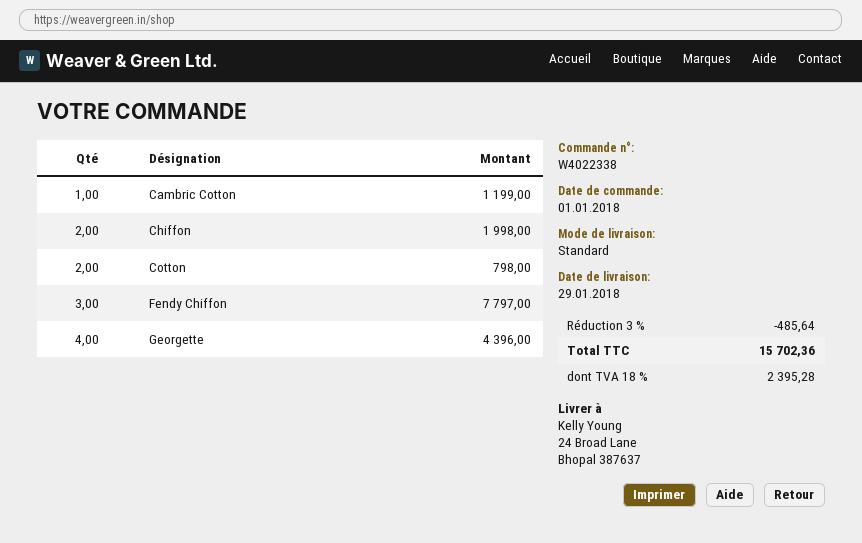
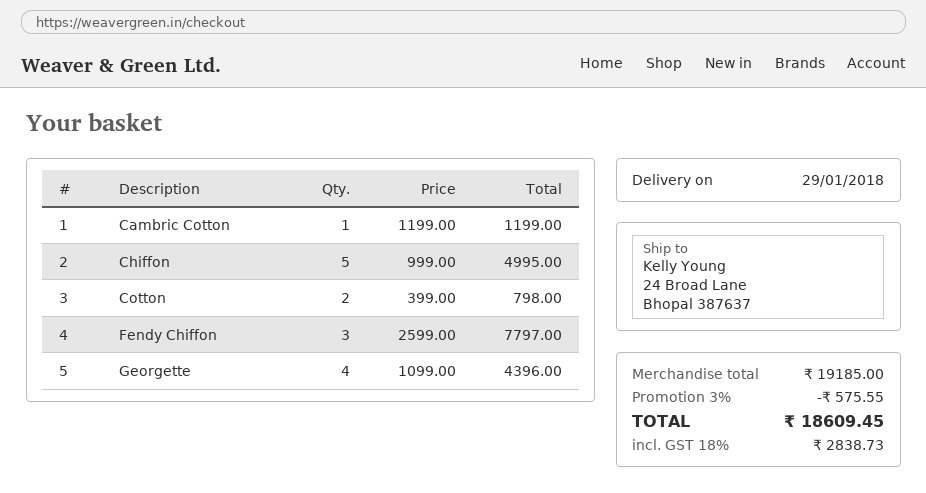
Chiffon: 2 for 1998.00 -> 5 for 4995.00
discount: 3% = 485.64 -> 3% = 575.55
tax: 18% = 2395.28 -> 18% = 2838.73
total: 15702.36 -> 18609.45

